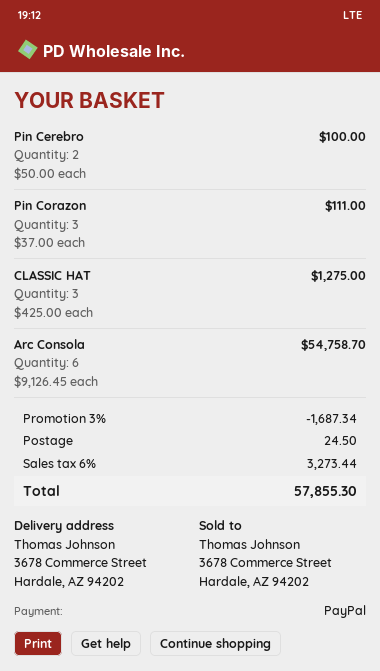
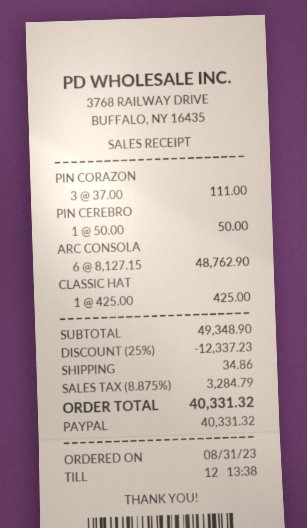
Pin Cerebro: 2 x 50.00 = 100.00 -> 1 x 50.00 = 50.00
CLASSIC HAT: 3 x 425.00 = 1275.00 -> 1 x 425.00 = 425.00
Arc Consola: 6 x 9126.45 = 54758.70 -> 6 x 8127.15 = 48762.90
discount: 3% = 1687.34 -> 25% = 12337.23
shipping: 24.50 -> 34.86
tax: 6% = 3273.44 -> 8.875% = 3284.79
total: 57855.30 -> 40331.32

